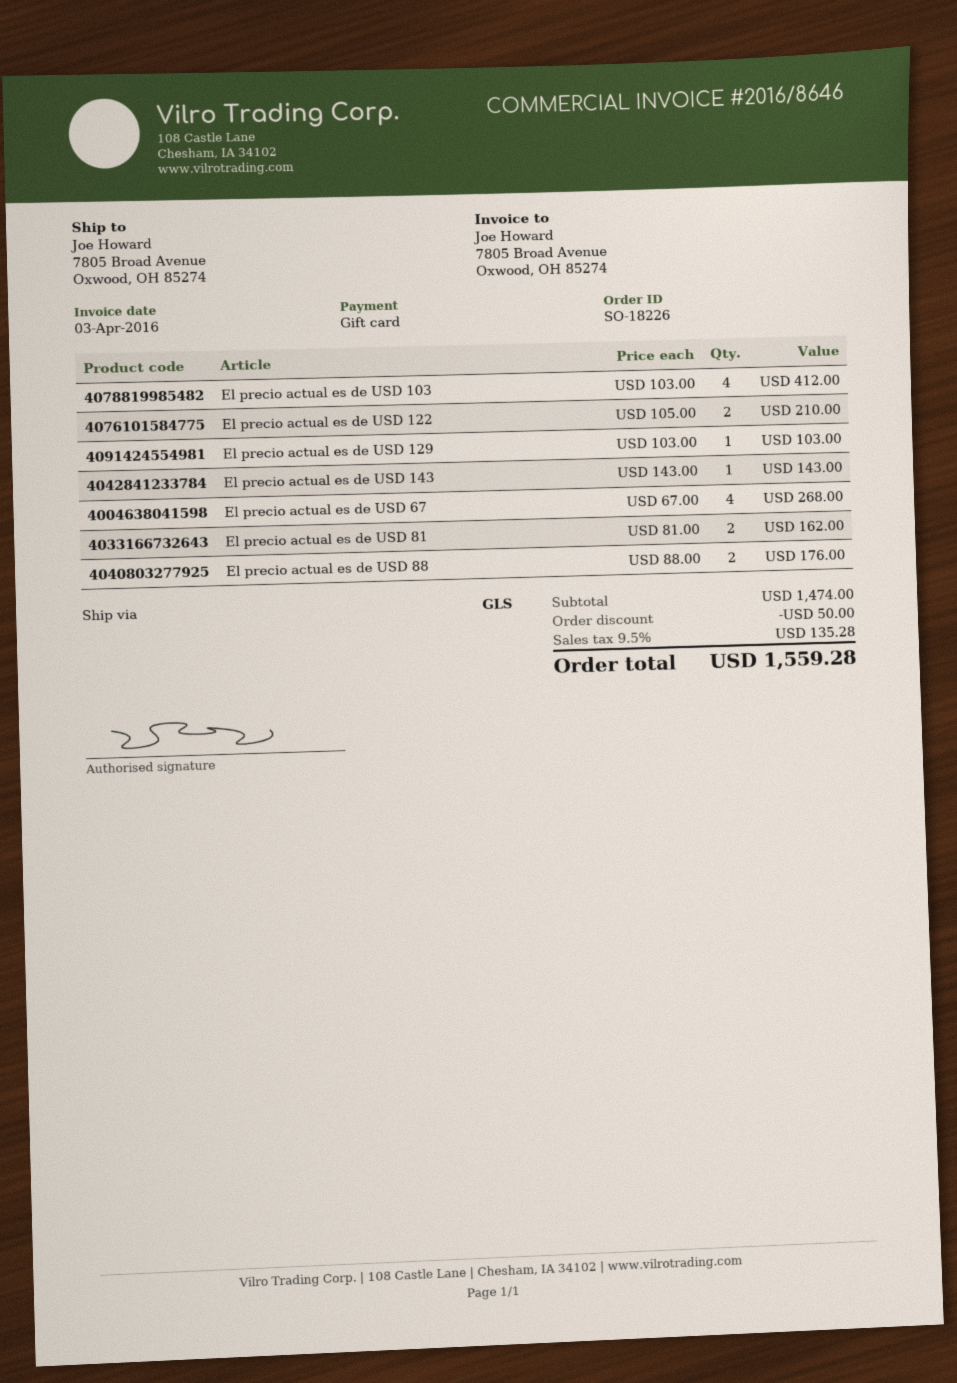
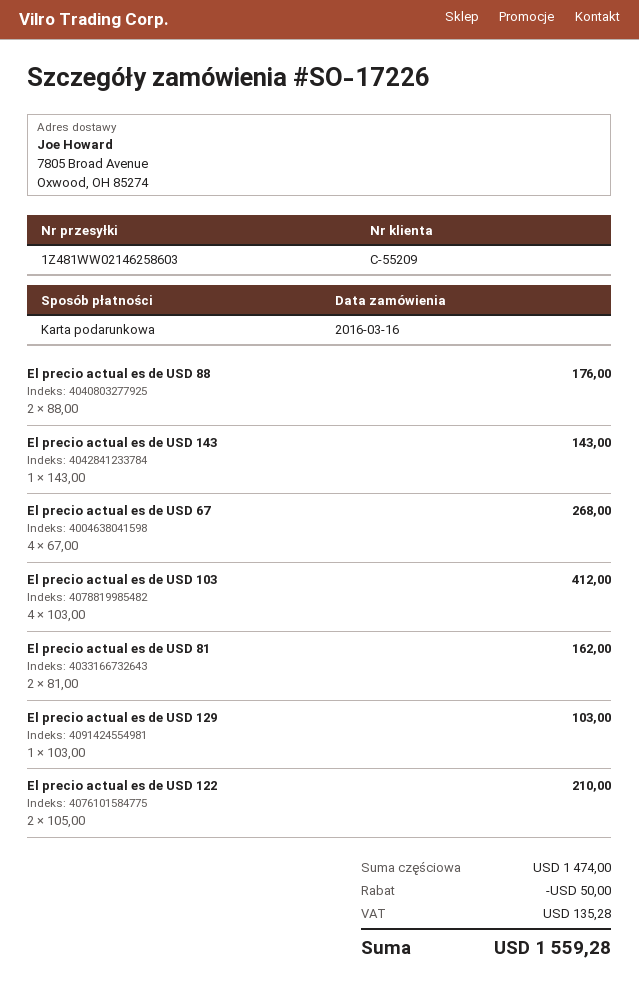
order number: SO-18226 -> SO-17226

